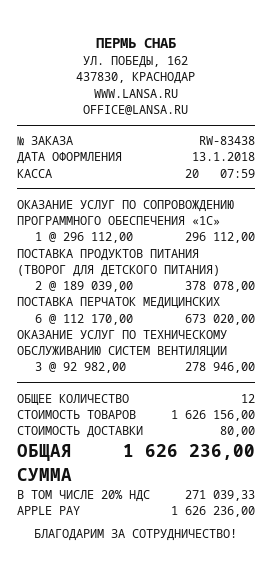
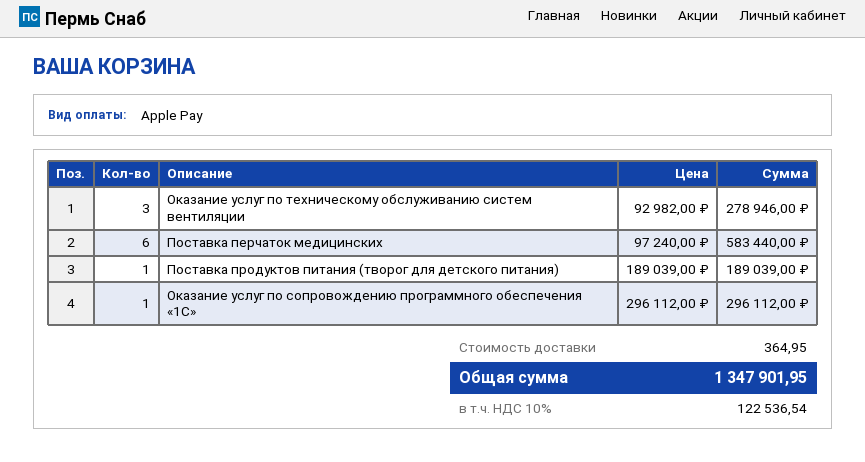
ПОСТАВКА ПРОДУКТОВ ПИТАНИЯ (ТВОРОГ ДЛЯ ДЕТСКОГО ПИТАНИЯ): 2 x 189039.00 = 378078.00 -> 1 x 189039.00 = 189039.00
ПОСТАВКА ПЕРЧАТОК МЕДИЦИНСКИХ: 6 x 112170.00 = 673020.00 -> 6 x 97240.00 = 583440.00
shipping: 80.00 -> 364.95
tax: 20% = 271039.33 -> 10% = 122536.54
total: 1626236.00 -> 1347901.95

